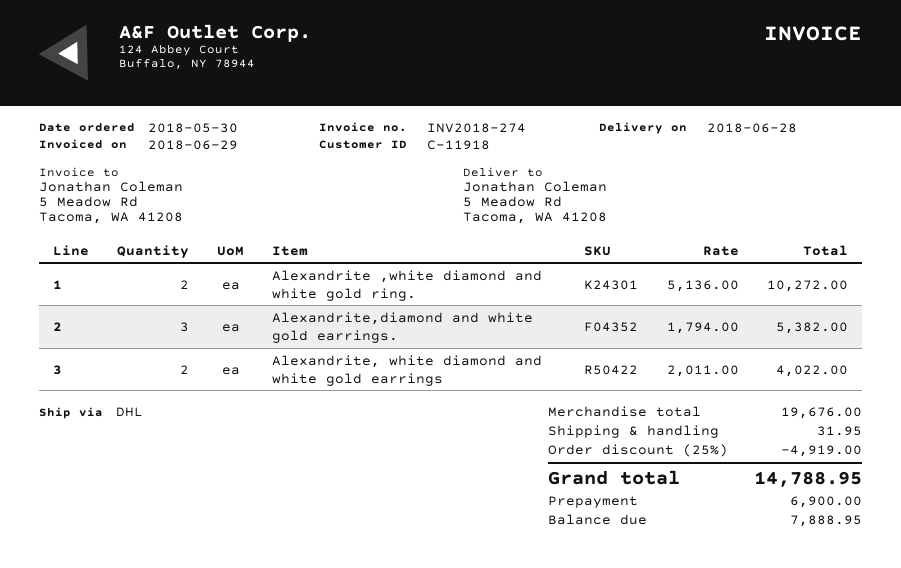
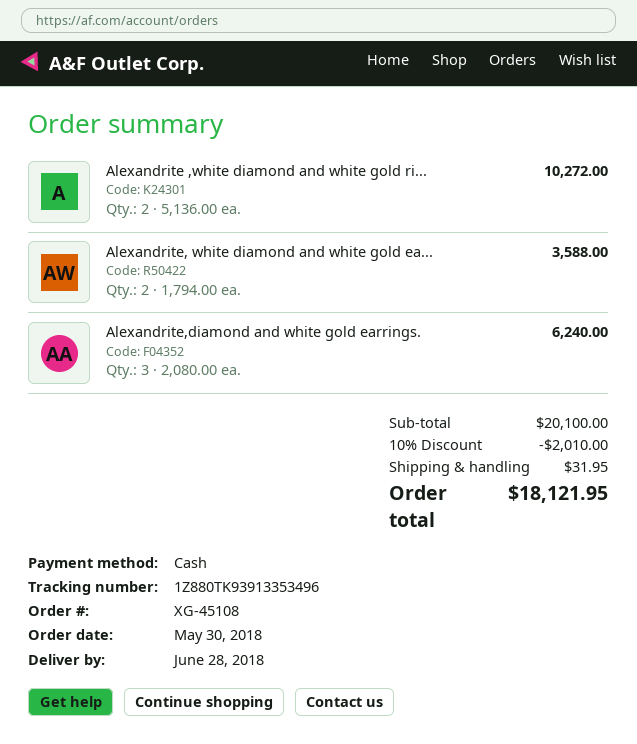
Alexandrite,diamond and white gold earrings.: 3 x 1794.00 = 5382.00 -> 3 x 2080.00 = 6240.00
Alexandrite, white diamond and white gold earrings: 2 x 2011.00 = 4022.00 -> 2 x 1794.00 = 3588.00
subtotal: 19676.00 -> 20100.00
discount: 25% = 4919.00 -> 10% = 2010.00
total: 14788.95 -> 18121.95

